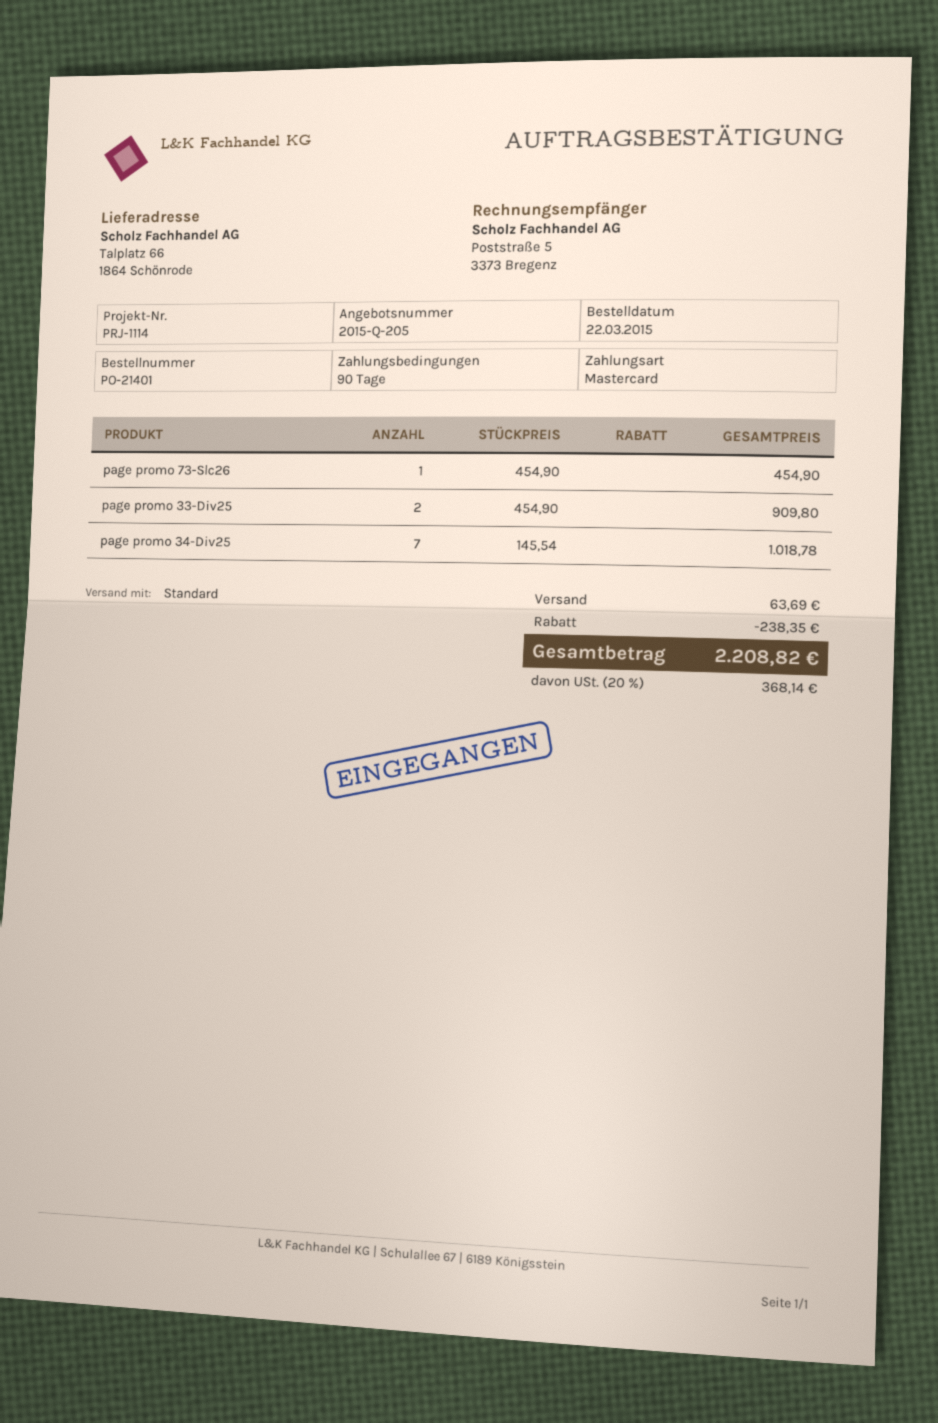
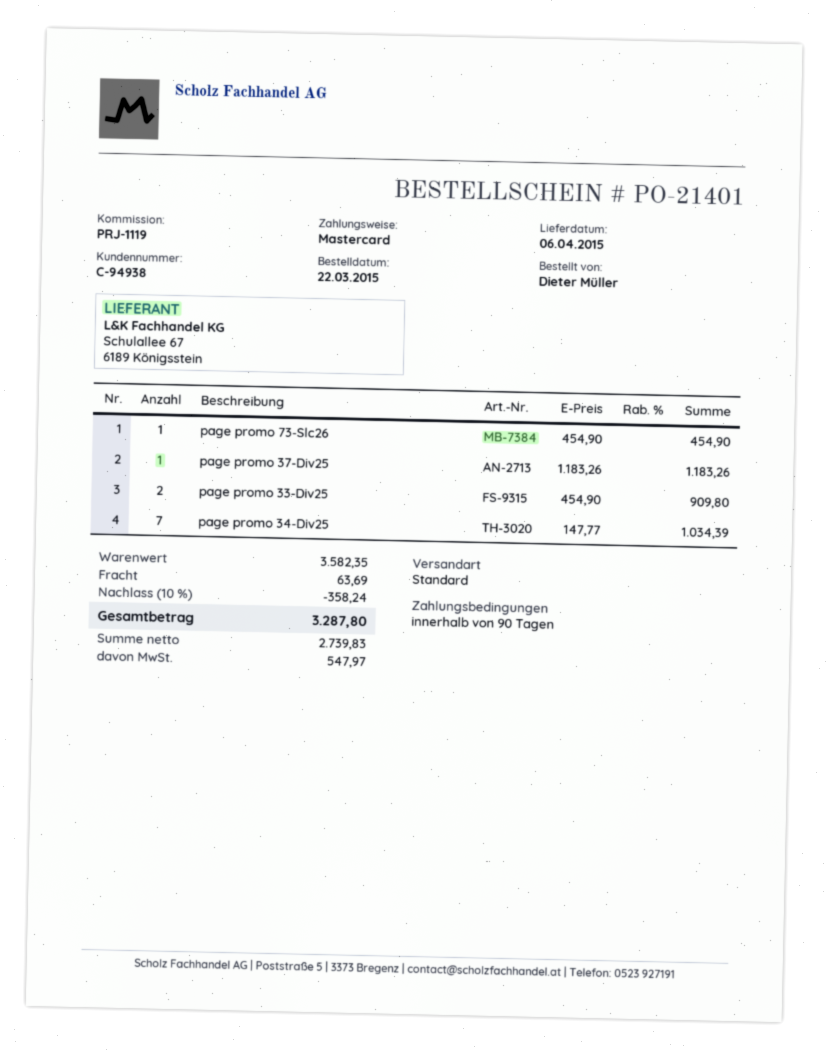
reference: PRJ-1114 -> PRJ-1119
page promo 34-Div25: 7 x 145.54 = 1018.78 -> 7 x 147.77 = 1034.39
page promo 37-Div25: none -> 1 x 1183.26 = 1183.26
discount: 238.35 -> 358.24
tax: 368.14 -> 547.97
total: 2208.82 -> 3287.80

